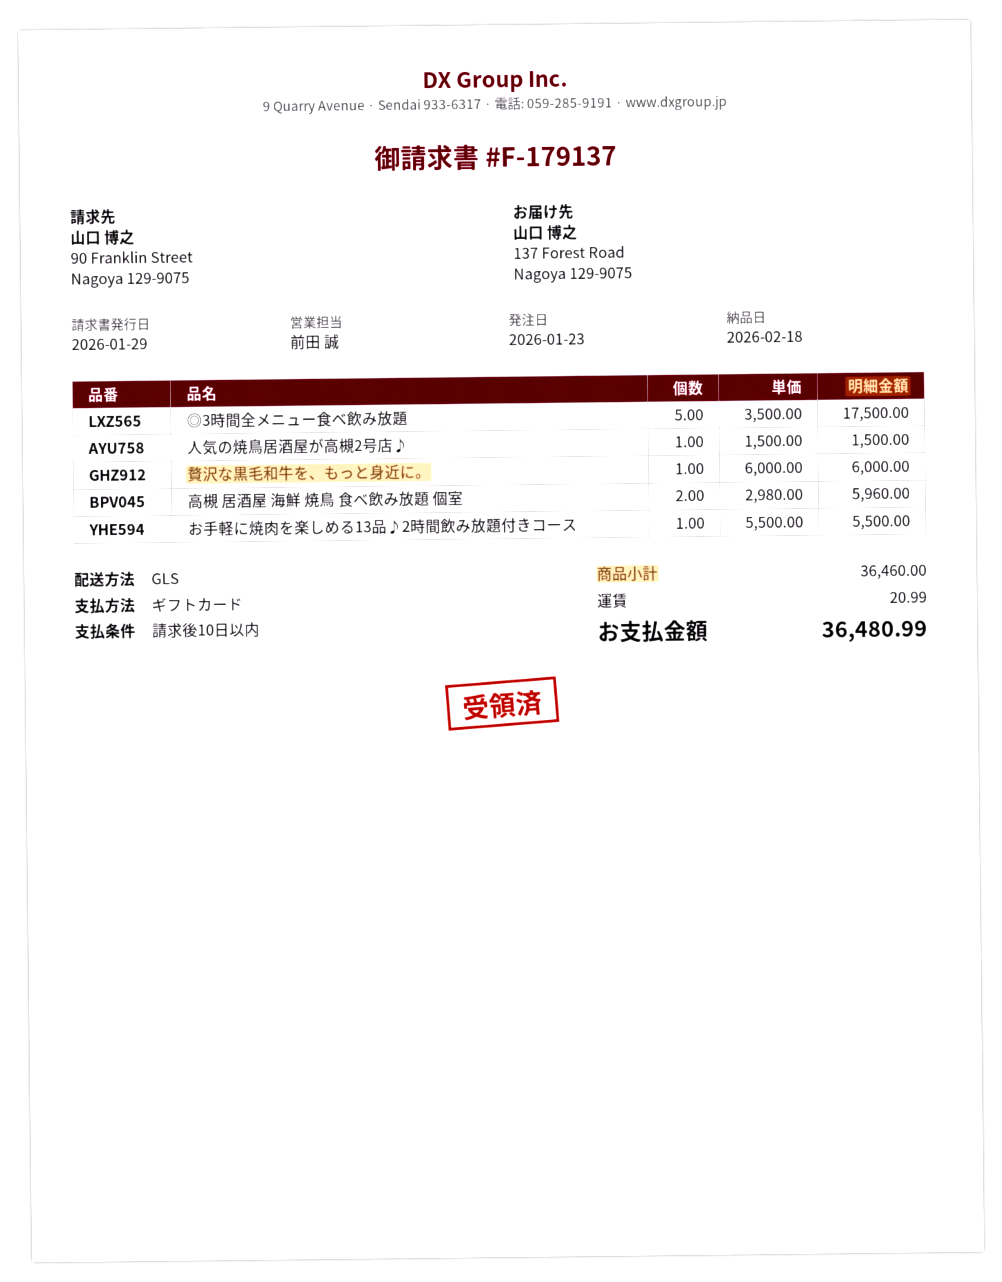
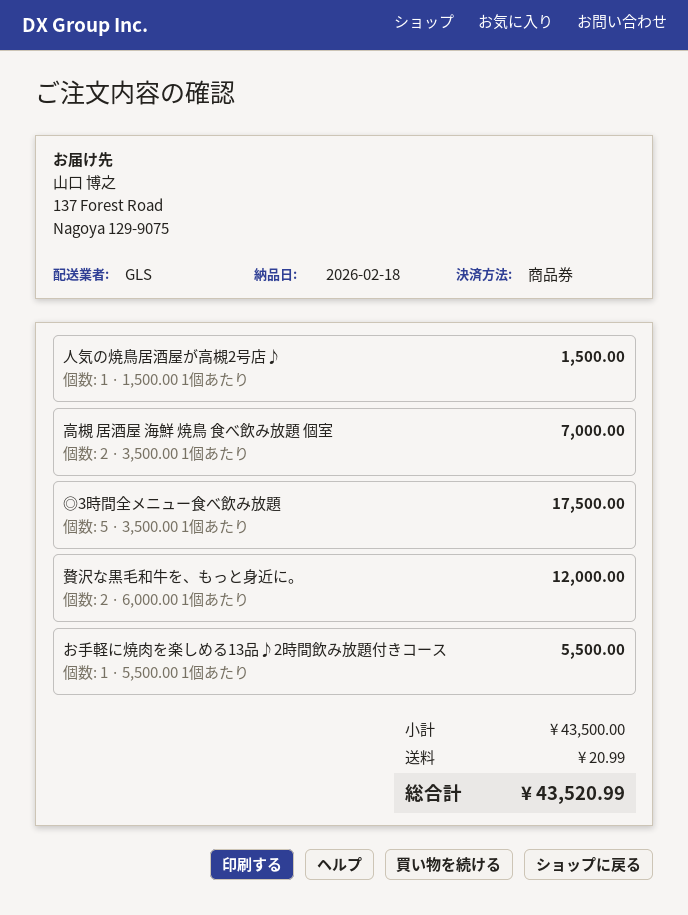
贅沢な黒毛和牛を、もっと身近に。: 1 x 6000.00 = 6000.00 -> 2 x 6000.00 = 12000.00
高槻 居酒屋 海鮮 焼鳥 食べ飲み放題 個室: 2 x 2980.00 = 5960.00 -> 2 x 3500.00 = 7000.00
subtotal: 36460.00 -> 43500.00
total: 36480.99 -> 43520.99

